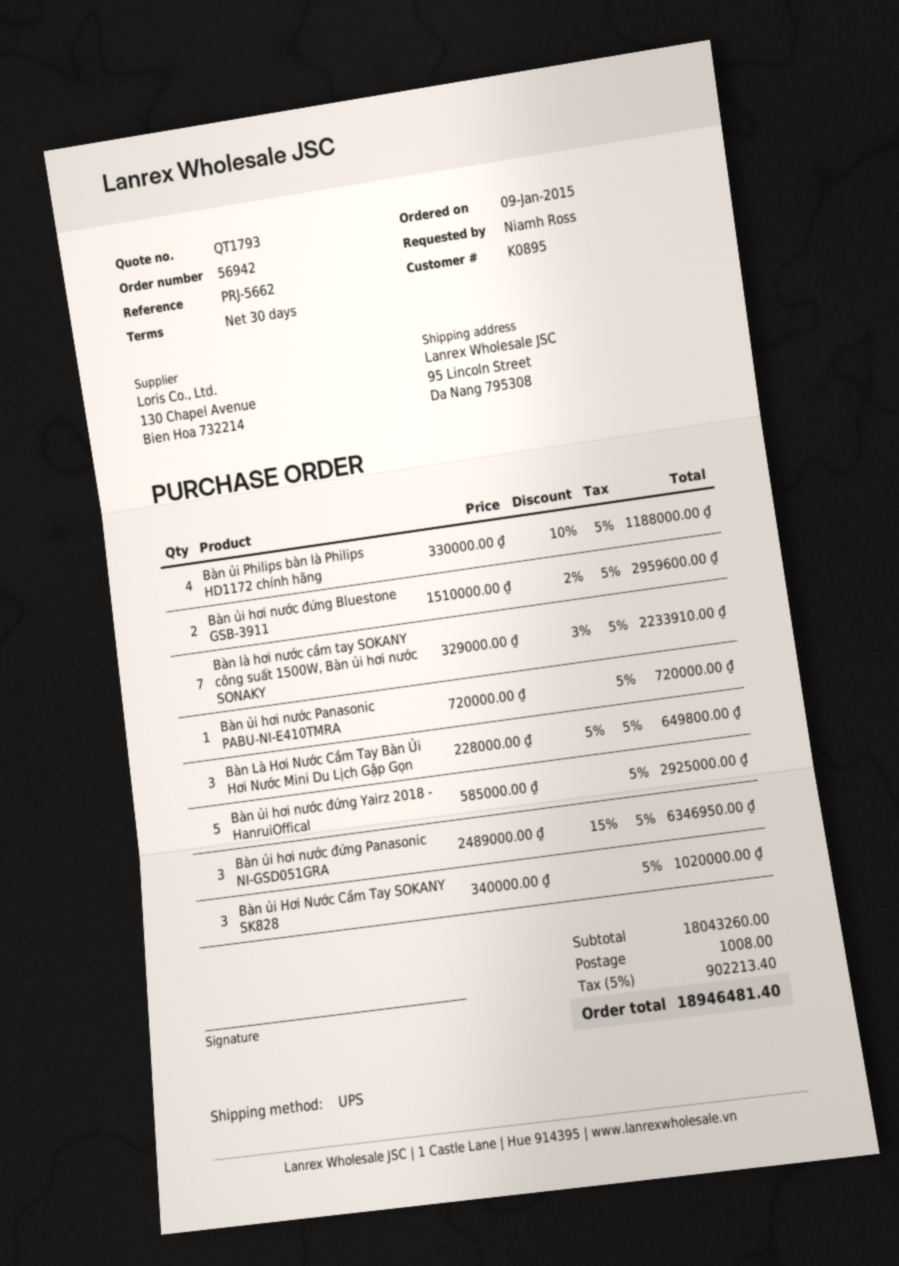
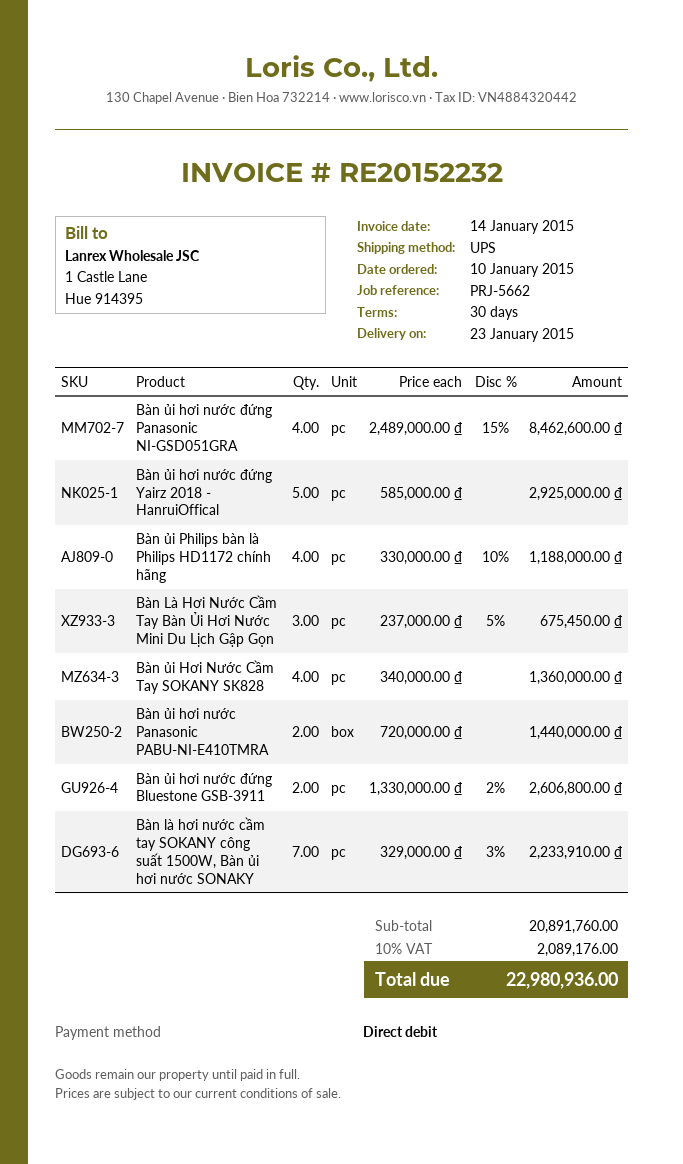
order date: 2015-01-09 -> 2015-01-10
Bàn ủi hơi nước đứng Bluestone GSB-3911: 2 x 1510000.00 - 2% = 2959600.00 -> 2 x 1330000.00 - 2% = 2606800.00
Bàn ủi hơi nước Panasonic PABU-NI-E410TMRA: 1 x 720000.00 = 720000.00 -> 2 x 720000.00 = 1440000.00
Bàn Là Hơi Nước Cầm Tay Bàn Ủi Hơi Nước Mini Du Lịch Gập Gọn: 3 x 228000.00 - 5% = 649800.00 -> 3 x 237000.00 - 5% = 675450.00
Bàn ủi hơi nước đứng Panasonic NI-GSD051GRA: 3 x 2489000.00 - 15% = 6346950.00 -> 4 x 2489000.00 - 15% = 8462600.00
Bàn ủi Hơi Nước Cầm Tay SOKANY SK828: 3 x 340000.00 = 1020000.00 -> 4 x 340000.00 = 1360000.00
subtotal: 18043260.00 -> 20891760.00
shipping: 1008.00 -> none
tax: 5% = 902213.40 -> 10% = 2089176.00
total: 18946481.40 -> 22980936.00

